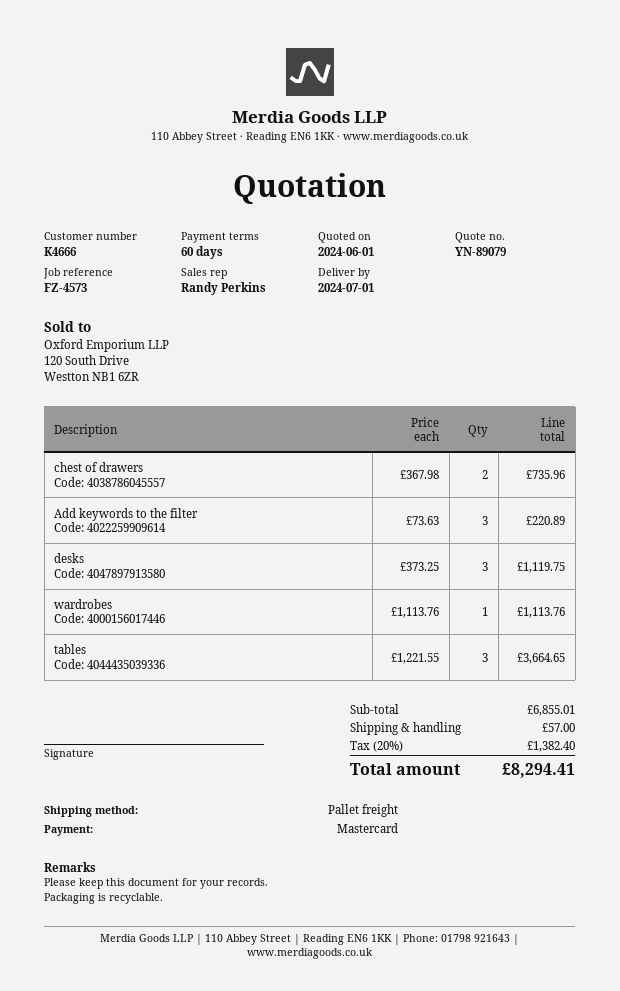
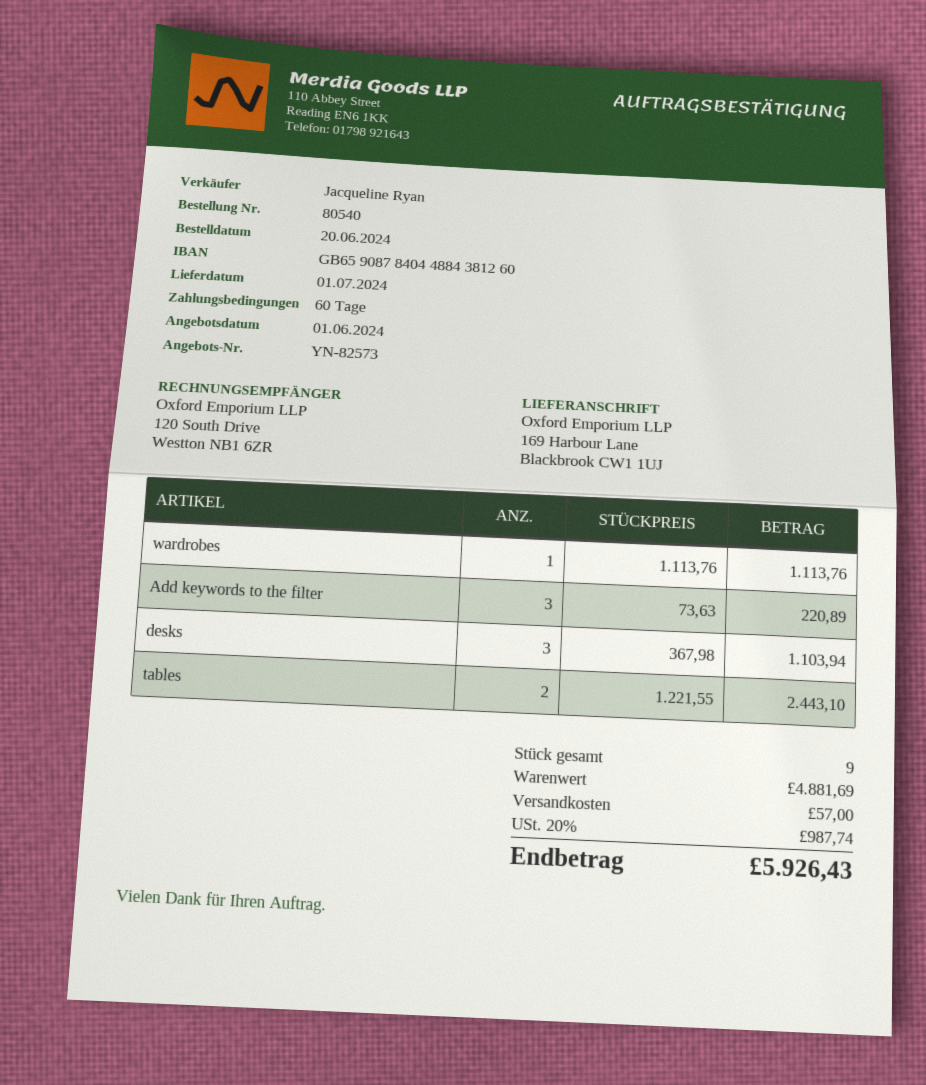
quote number: YN-89079 -> YN-82573
sales rep: Randy Perkins -> Jacqueline Ryan
chest of drawers: 2 x 367.98 = 735.96 -> none
desks: 3 x 373.25 = 1119.75 -> 3 x 367.98 = 1103.94
tables: 3 x 1221.55 = 3664.65 -> 2 x 1221.55 = 2443.10
subtotal: 6855.01 -> 4881.69
tax: 20% = 1382.40 -> 20% = 987.74
total: 8294.41 -> 5926.43

